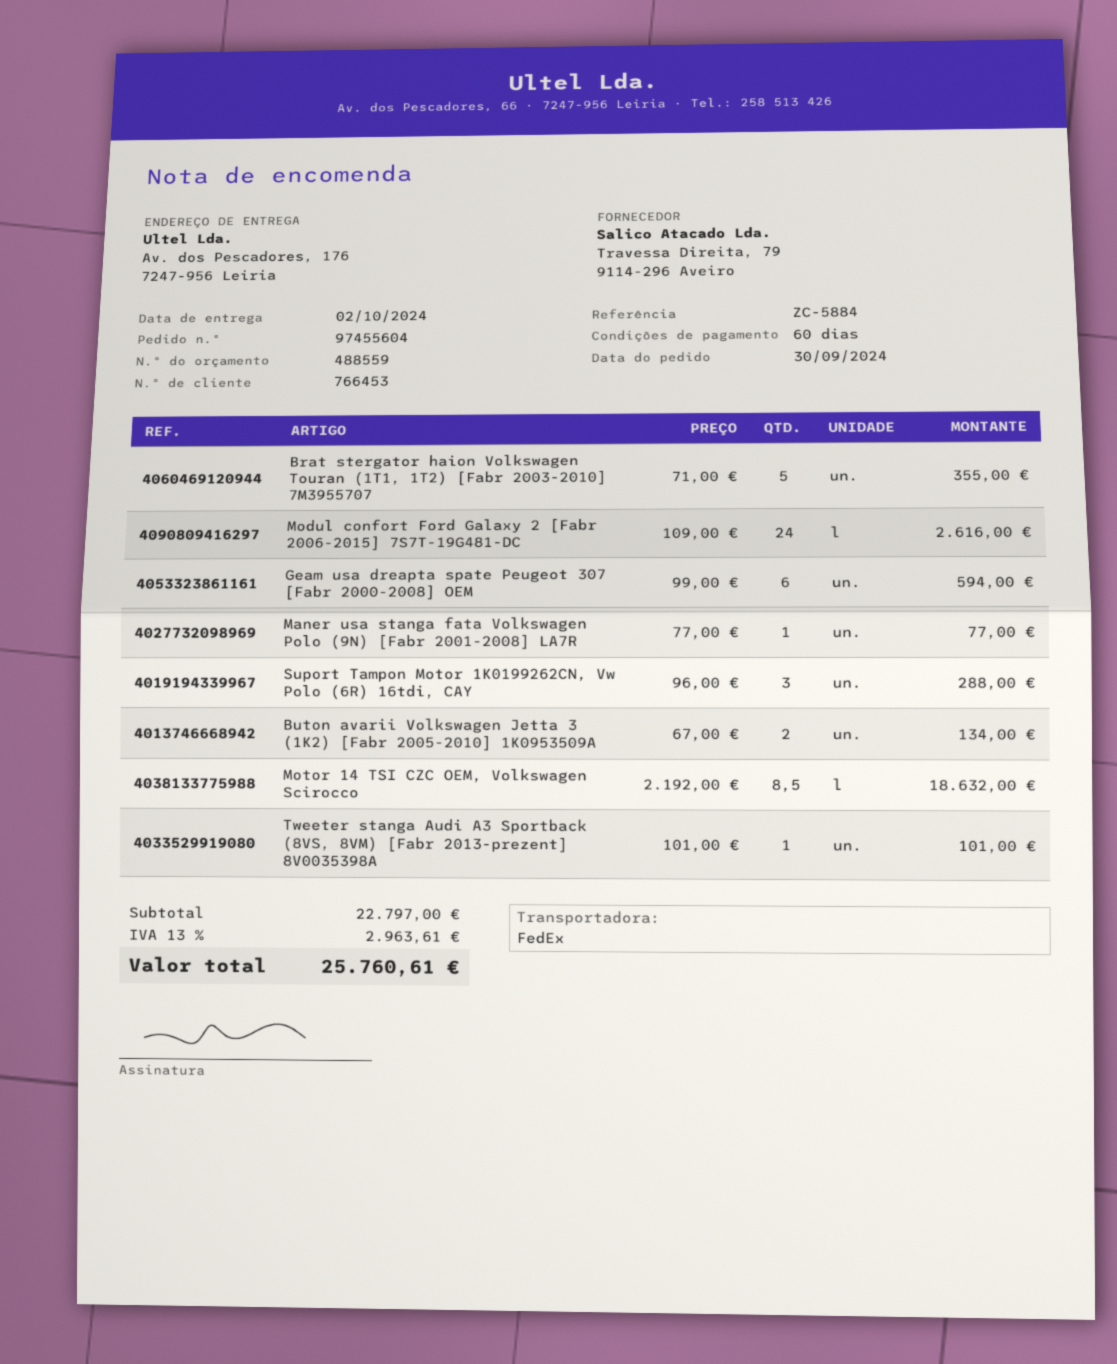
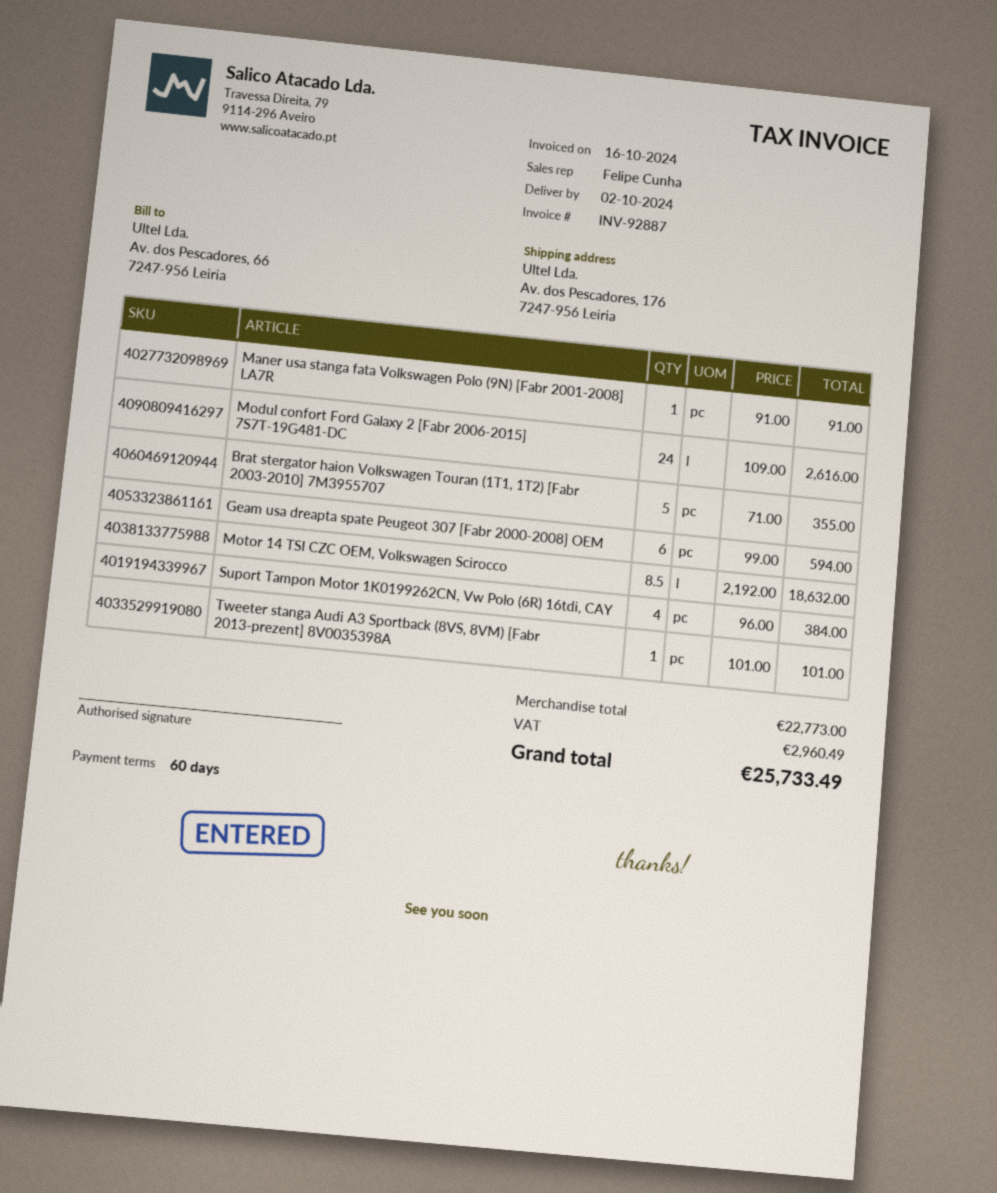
Maner usa stanga fata Volkswagen Polo (9N) [Fabr 2001-2008] LA7R: 1 x 77.00 = 77.00 -> 1 x 91.00 = 91.00
Suport Tampon Motor 1K0199262CN, Vw Polo (6R) 16tdi, CAY: 3 x 96.00 = 288.00 -> 4 x 96.00 = 384.00
Buton avarii Volkswagen Jetta 3 (1K2) [Fabr 2005-2010] 1K0953509A: 2 x 67.00 = 134.00 -> none
subtotal: 22797.00 -> 22773.00
tax: 2963.61 -> 2960.49
total: 25760.61 -> 25733.49

